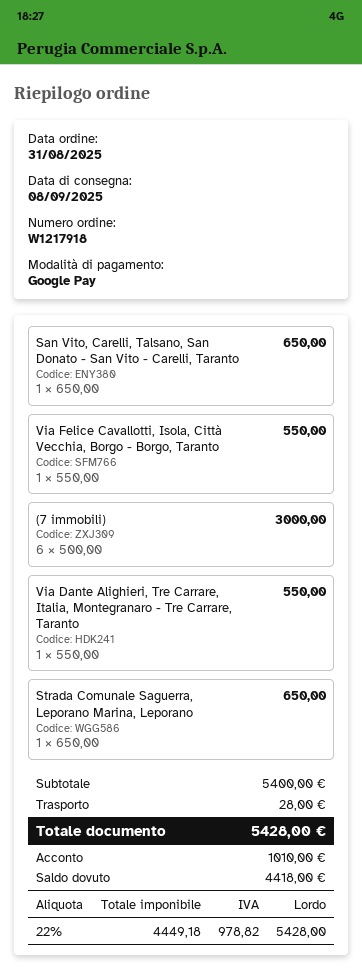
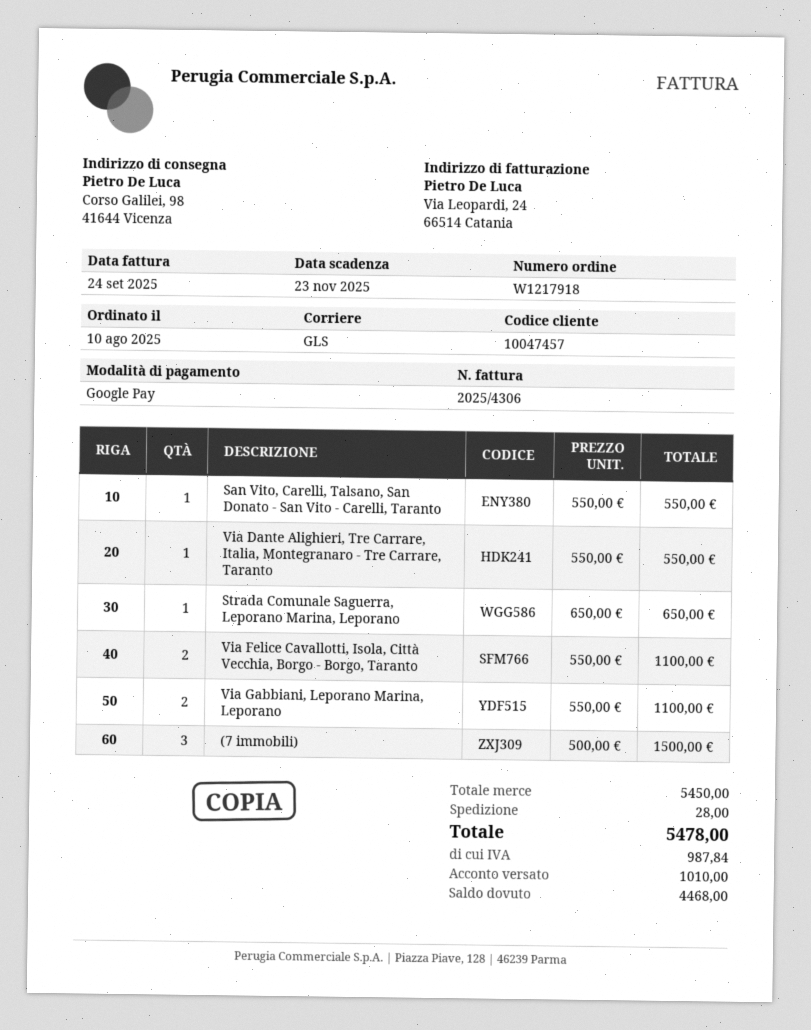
order date: 2025-08-31 -> 2025-08-10
San Vito, Carelli, Talsano, San Donato - San Vito - Carelli, Taranto: 1 x 650.00 = 650.00 -> 1 x 550.00 = 550.00
Via Felice Cavallotti, Isola, Città Vecchia, Borgo - Borgo, Taranto: 1 x 550.00 = 550.00 -> 2 x 550.00 = 1100.00
(7 immobili): 6 x 500.00 = 3000.00 -> 3 x 500.00 = 1500.00
Via Gabbiani, Leporano Marina, Leporano: none -> 2 x 550.00 = 1100.00
subtotal: 5400.00 -> 5450.00
tax: 978.82 -> 987.84
total: 5428.00 -> 5478.00
balance: 4418.00 -> 4468.00

